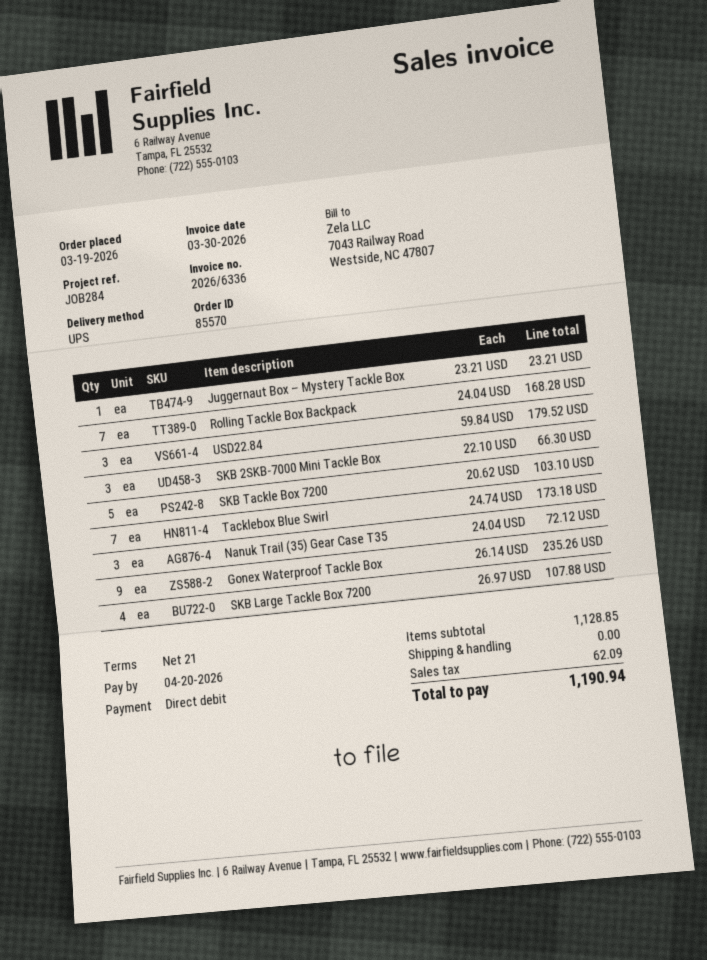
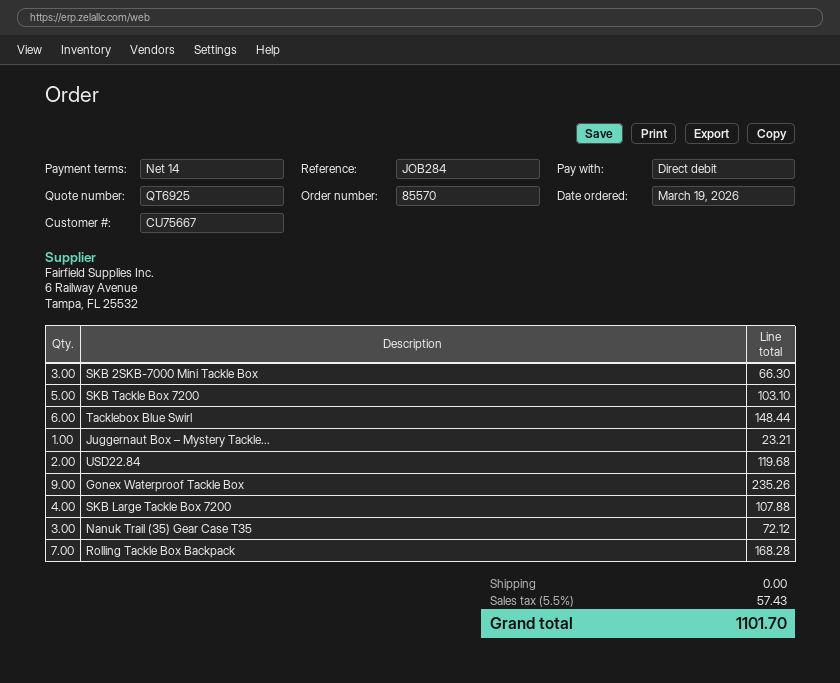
payment terms: 21 days -> 14 days
USD22.84: 3 for 179.52 -> 2 for 119.68
Tacklebox Blue Swirl: 7 for 173.18 -> 6 for 148.44
tax: 62.09 -> 57.43
total: 1190.94 -> 1101.70

